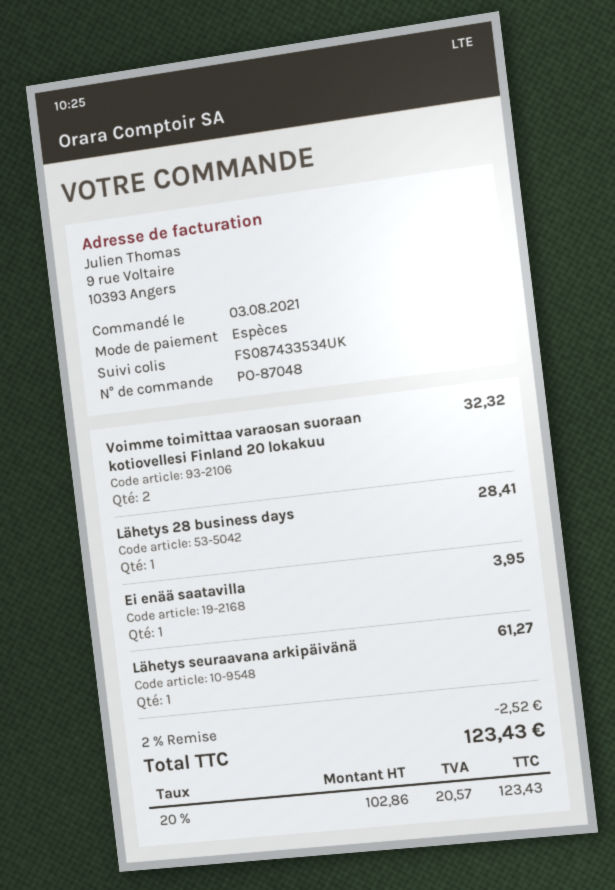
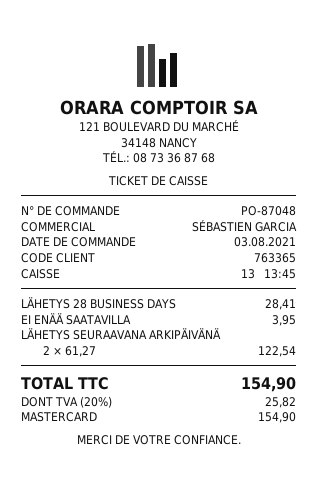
payment method: cash -> Mastercard
Voimme toimittaa varaosan suoraan kotiovellesi Finland 20 lokakuu: 2 for 32.32 -> none
Lähetys seuraavana arkipäivänä: 1 for 61.27 -> 2 for 122.54
discount: 2% = 2.52 -> none
tax: 20% = 20.57 -> 20% = 25.82
total: 123.43 -> 154.90

